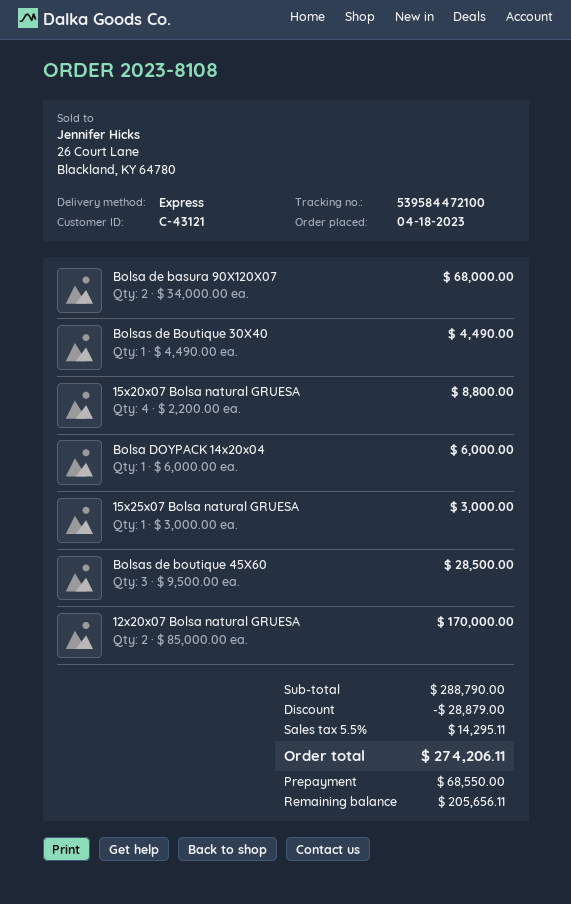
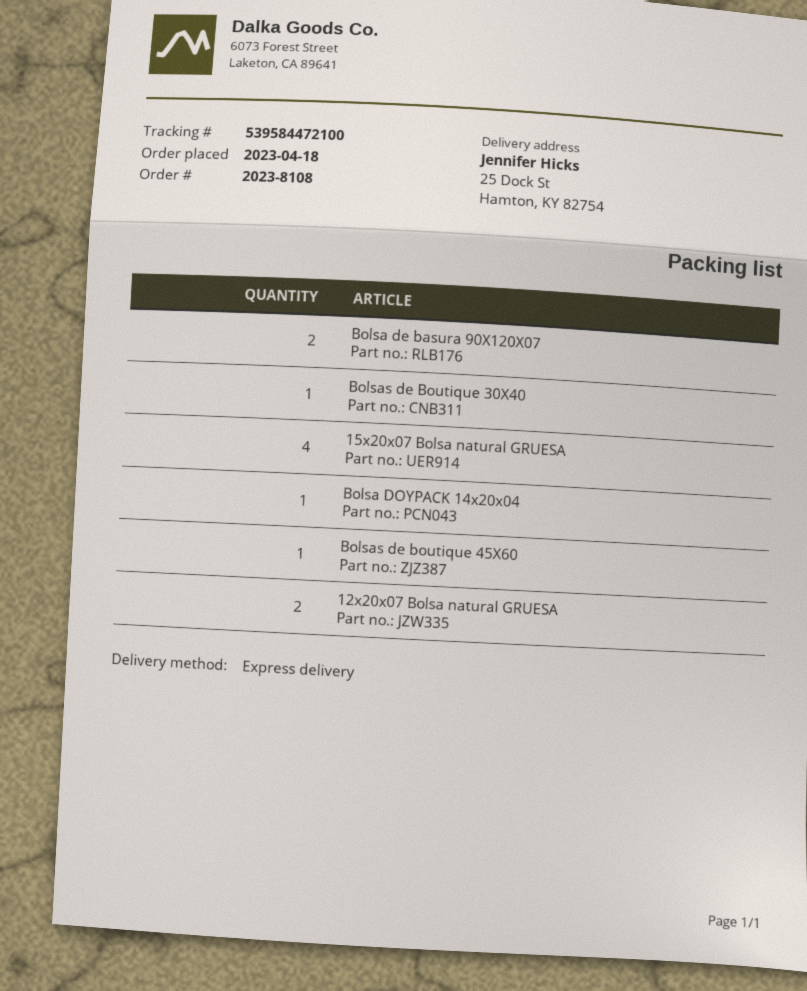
15x25x07 Bolsa natural GRUESA: 1 -> none
Bolsas de boutique 45X60: 3 -> 1

